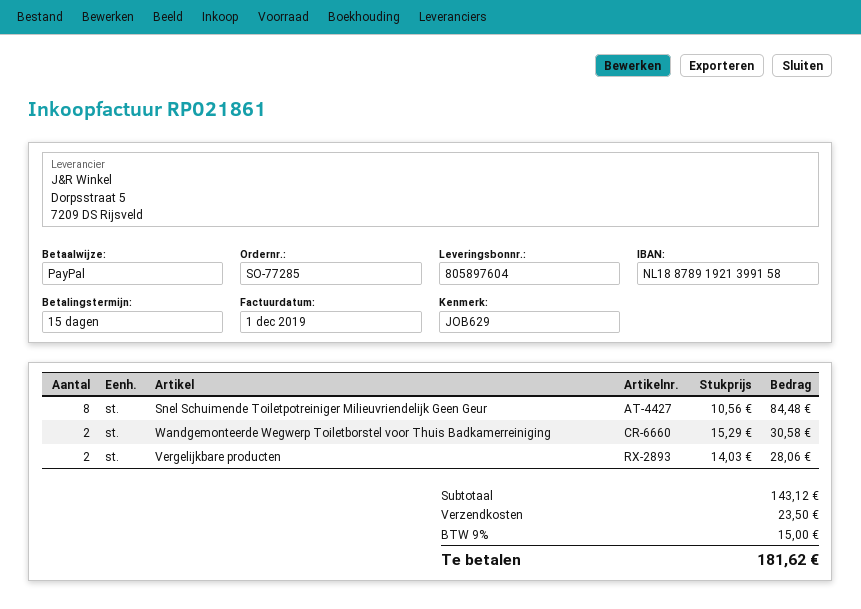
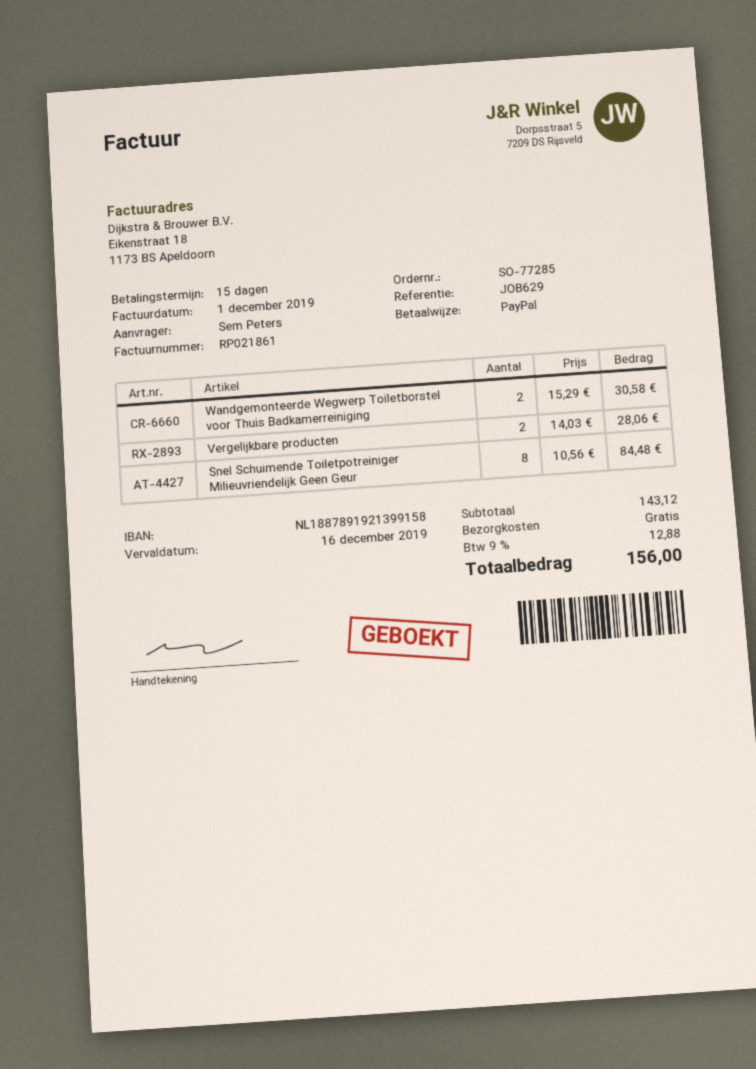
shipping: 23.50 -> 0.00
tax: 9% = 15.00 -> 9% = 12.88
total: 181.62 -> 156.00

